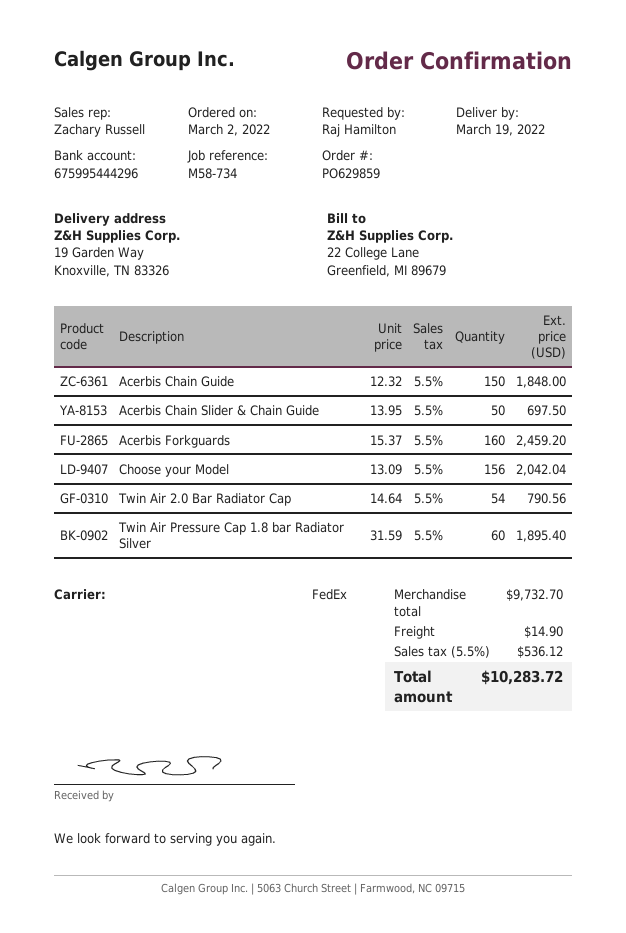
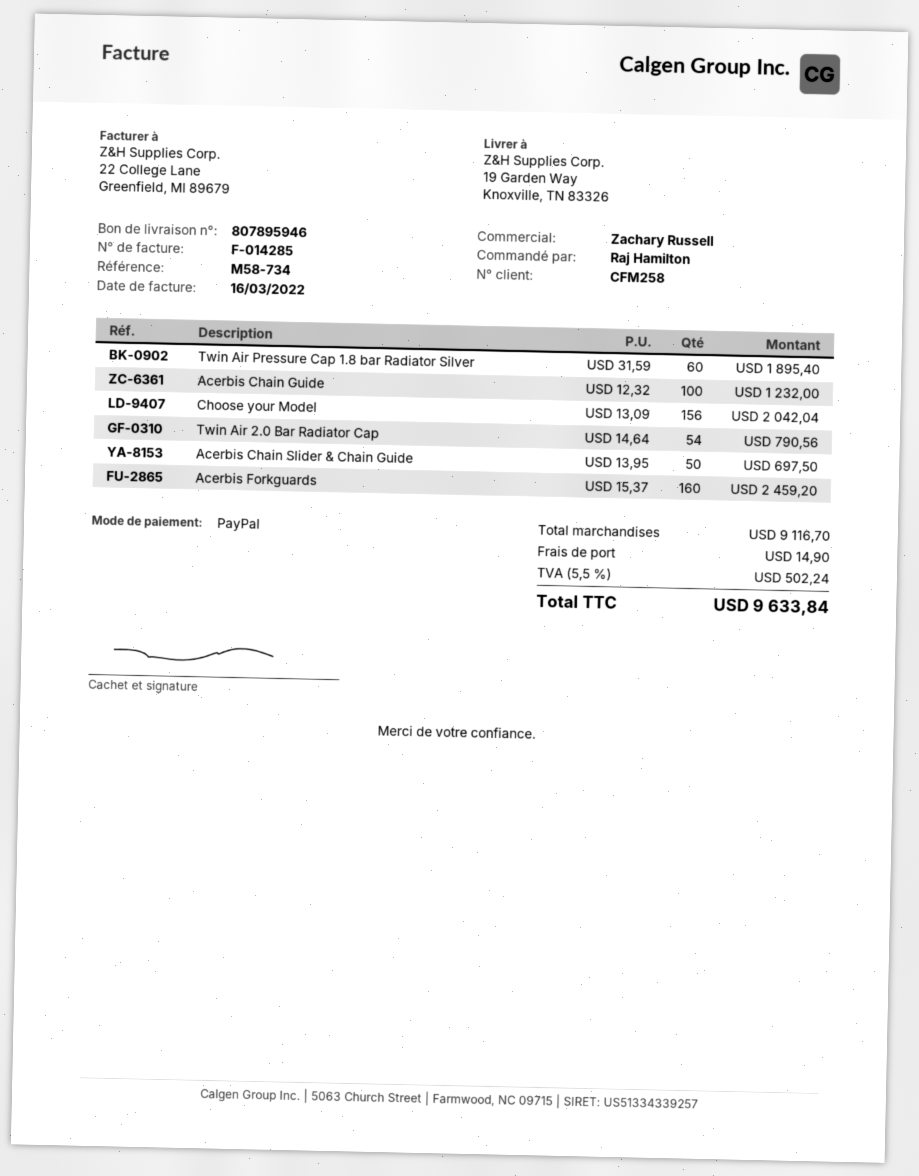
Acerbis Chain Guide: 150 x 12.32 = 1848.00 -> 100 x 12.32 = 1232.00
subtotal: 9732.70 -> 9116.70
tax: 5.5% = 536.12 -> 5.5% = 502.24
total: 10283.72 -> 9633.84

